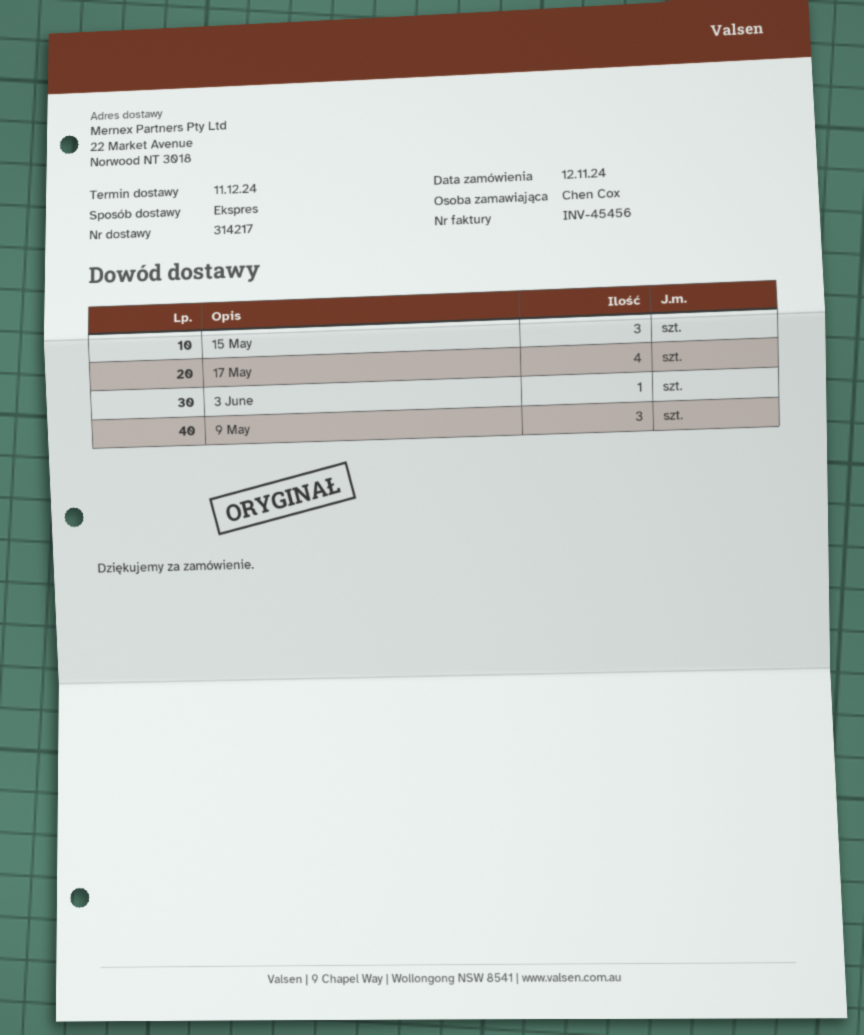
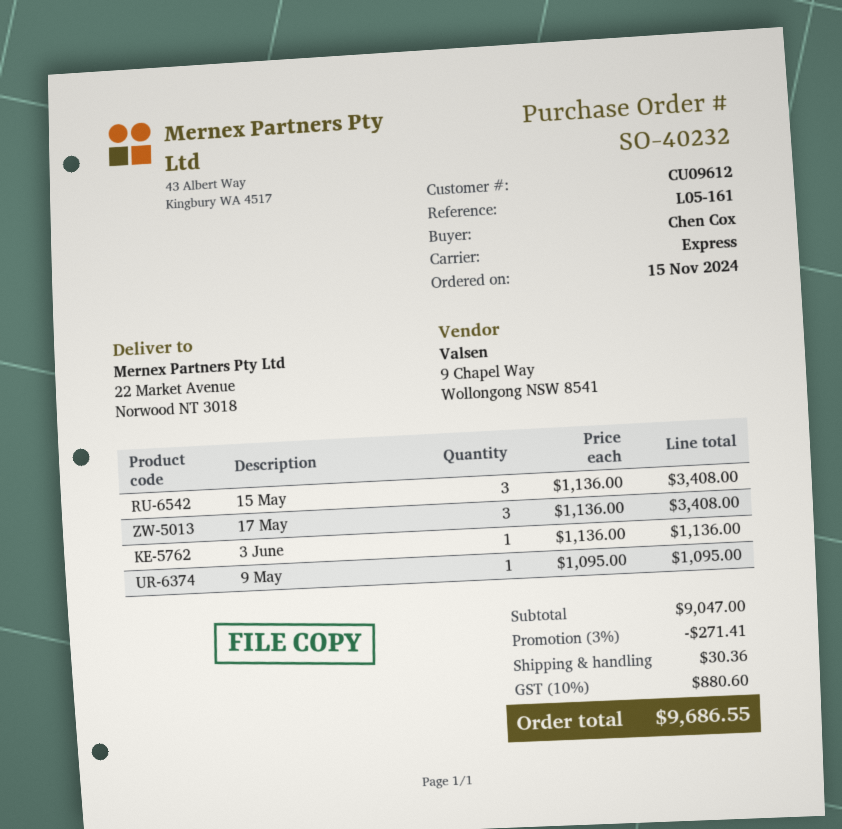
order date: 2024-11-12 -> 2024-11-15
17 May: 4 -> 3
9 May: 3 -> 1

